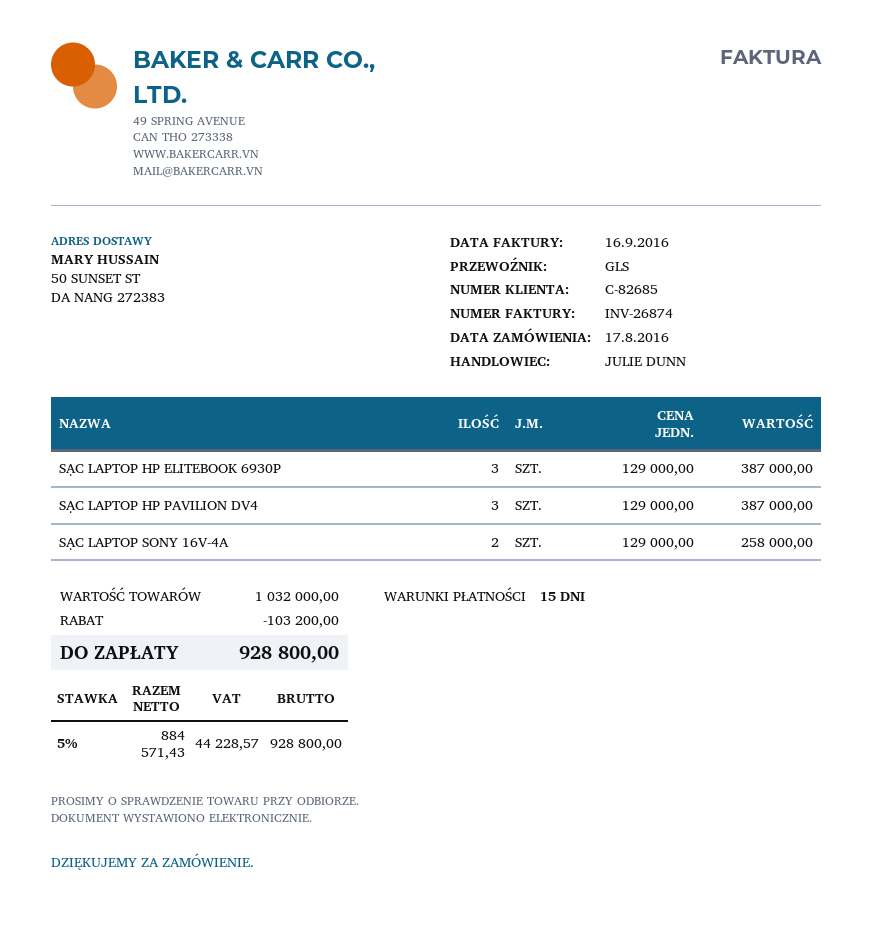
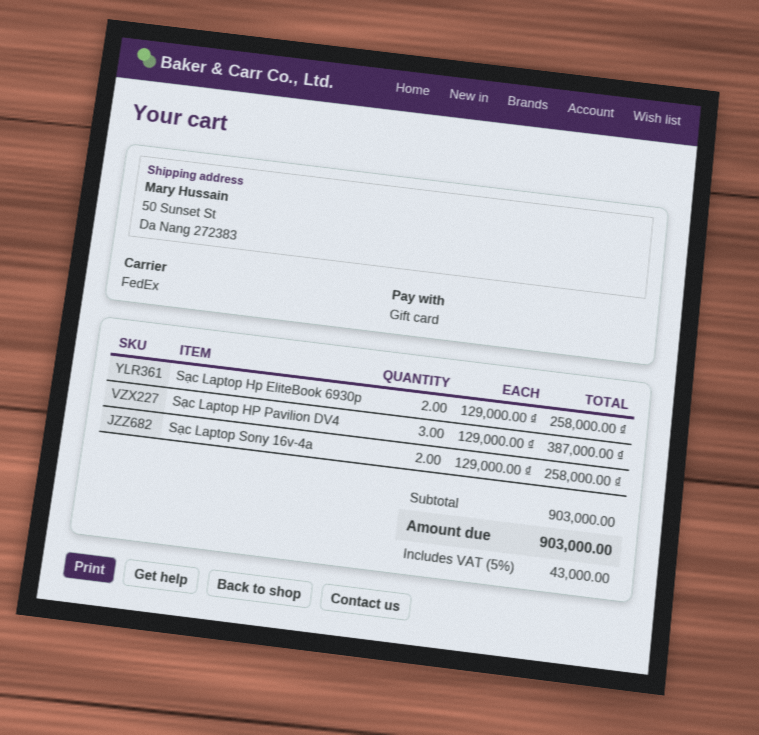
shipping method: GLS -> FedEx
SẠC LAPTOP HP ELITEBOOK 6930P: 3 x 129000.00 = 387000.00 -> 2 x 129000.00 = 258000.00
subtotal: 1032000.00 -> 903000.00
discount: 103200.00 -> none
tax: 5% = 44228.57 -> 5% = 43000.00
total: 928800.00 -> 903000.00

